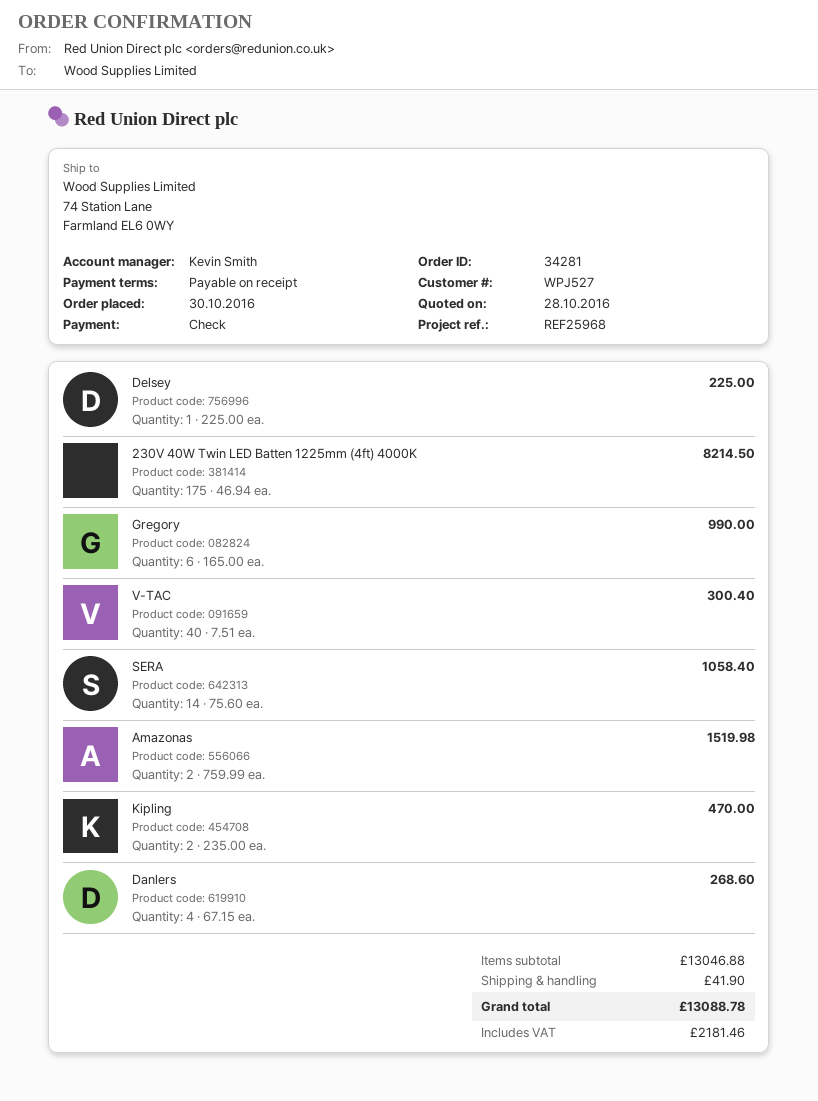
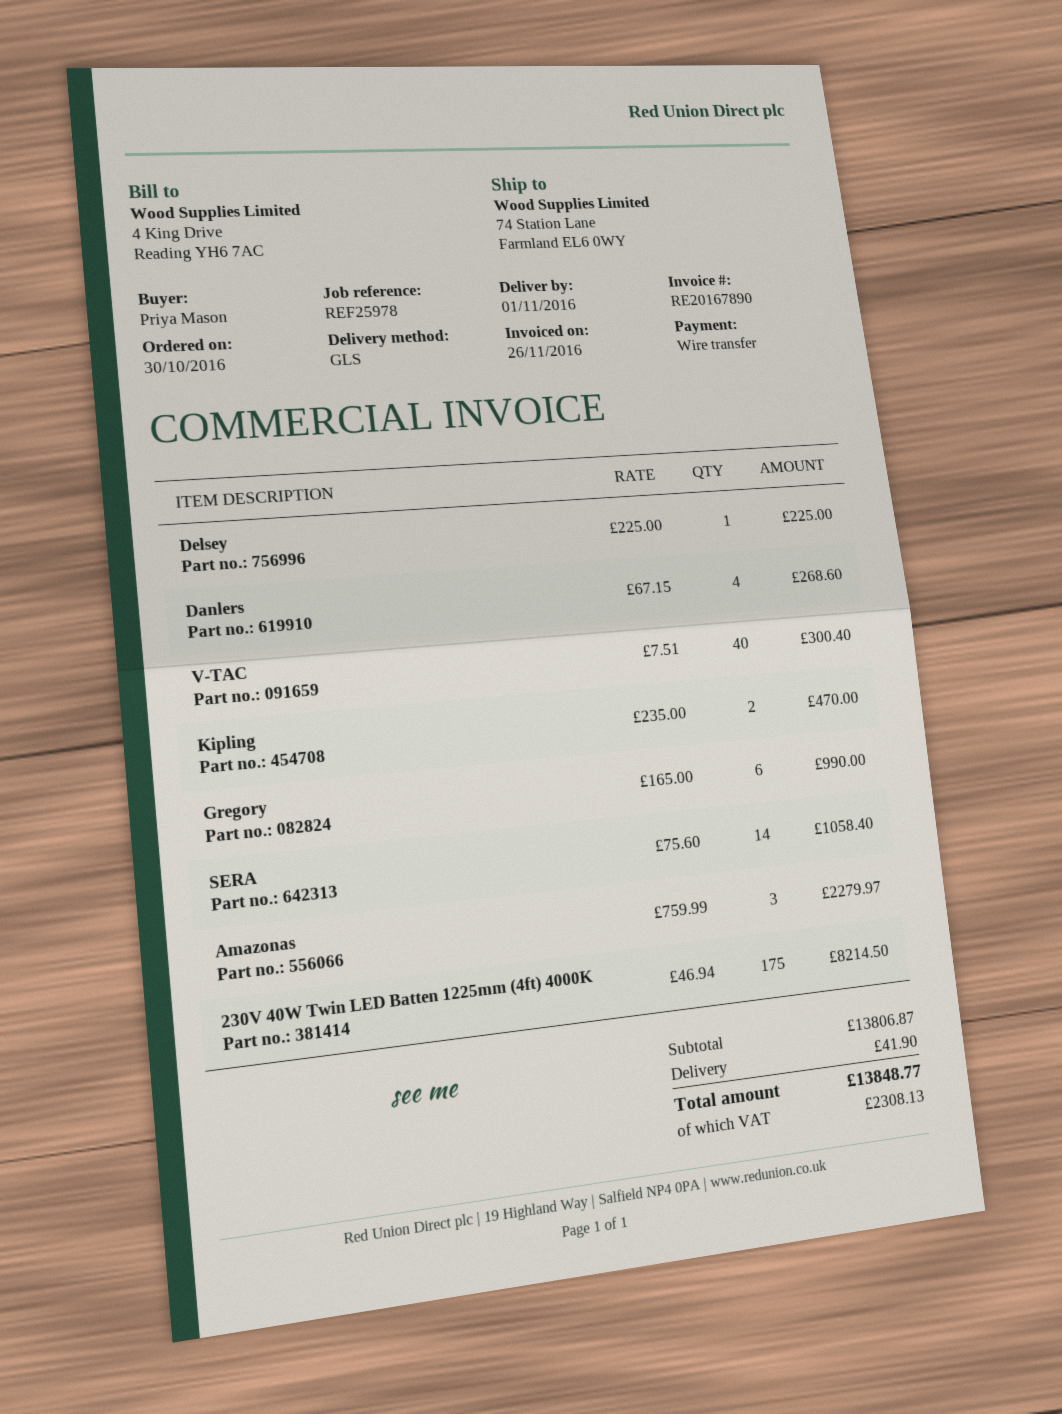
reference: REF25968 -> REF25978
payment method: cheque -> bank transfer
Amazonas: 2 x 759.99 = 1519.98 -> 3 x 759.99 = 2279.97
subtotal: 13046.88 -> 13806.87
tax: 2181.46 -> 2308.13
total: 13088.78 -> 13848.77

